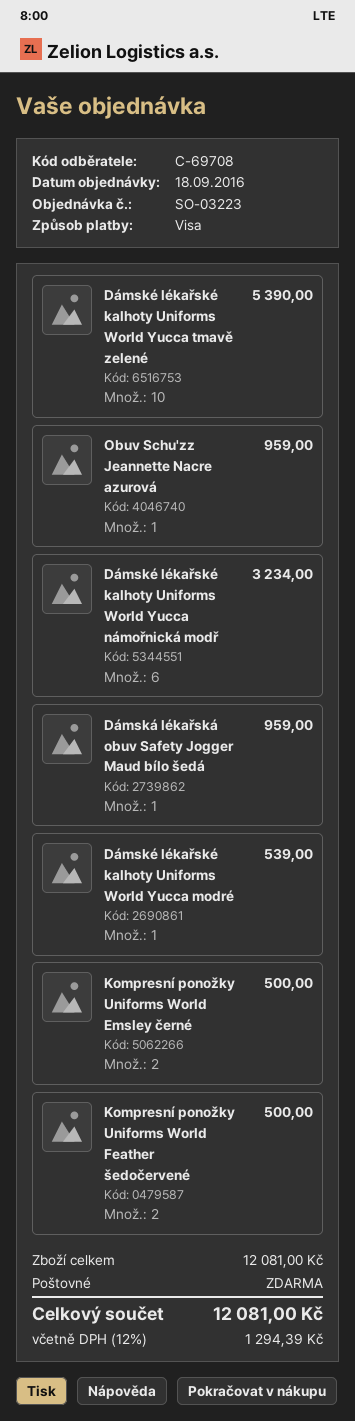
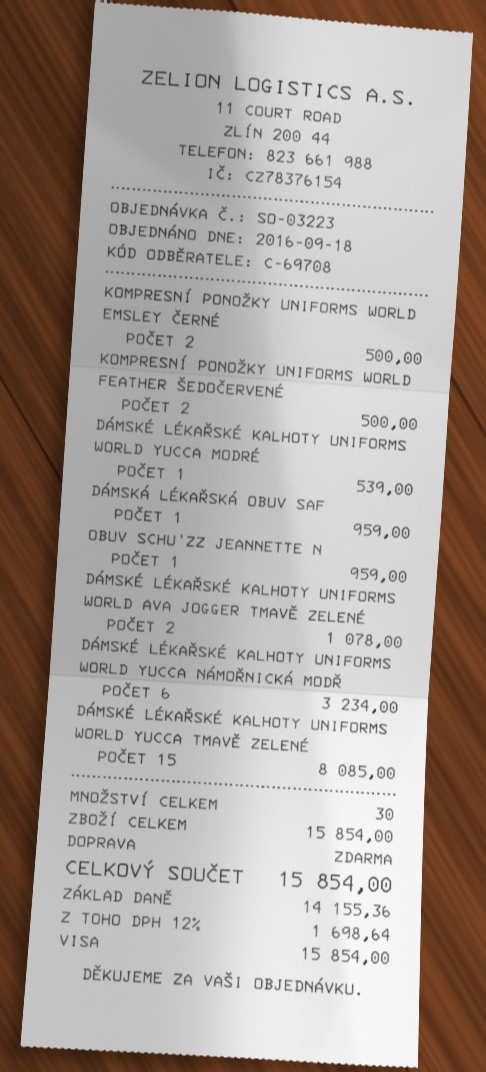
Dámské lékařské kalhoty Uniforms World Yucca tmavě zelené: 10 for 5390.00 -> 15 for 8085.00
DÁMSKÉ LÉKAŘSKÉ KALHOTY UNIFORMS WORLD AVA JOGGER TMAVĚ ZELENÉ: none -> 2 for 1078.00
subtotal: 12081.00 -> 15854.00
tax: 12% = 1294.39 -> 12% = 1698.64
total: 12081.00 -> 15854.00

